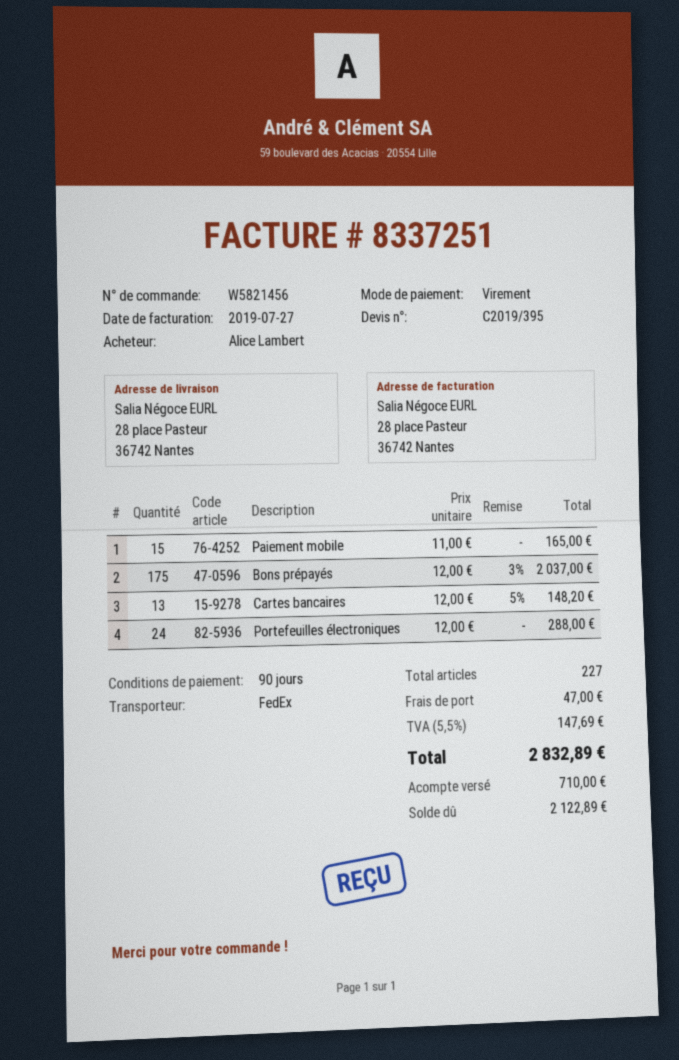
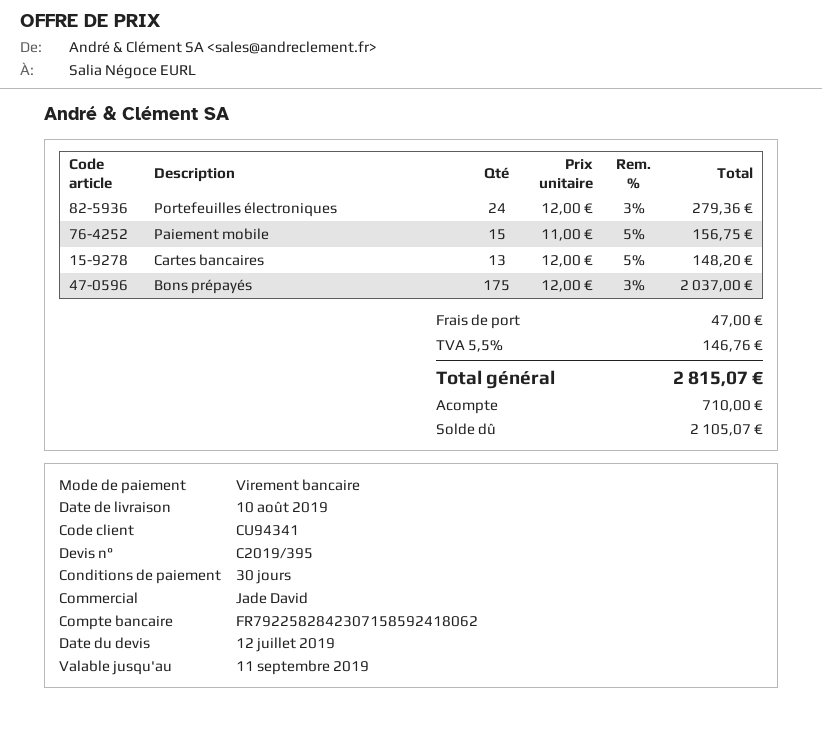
payment terms: 90 days -> 30 days
Paiement mobile: 15 x 11.00 = 165.00 -> 15 x 11.00 - 5% = 156.75
Portefeuilles électroniques: 24 x 12.00 = 288.00 -> 24 x 12.00 - 3% = 279.36
tax: 5.5% = 147.69 -> 5.5% = 146.76
total: 2832.89 -> 2815.07
balance: 2122.89 -> 2105.07

